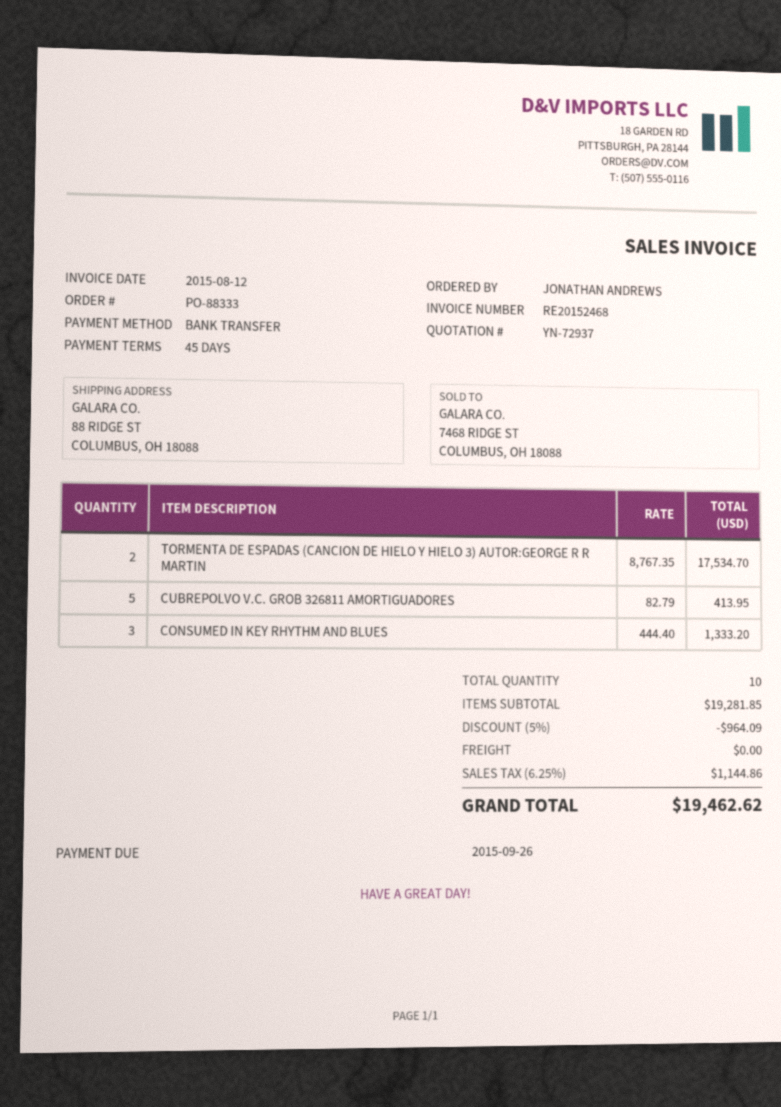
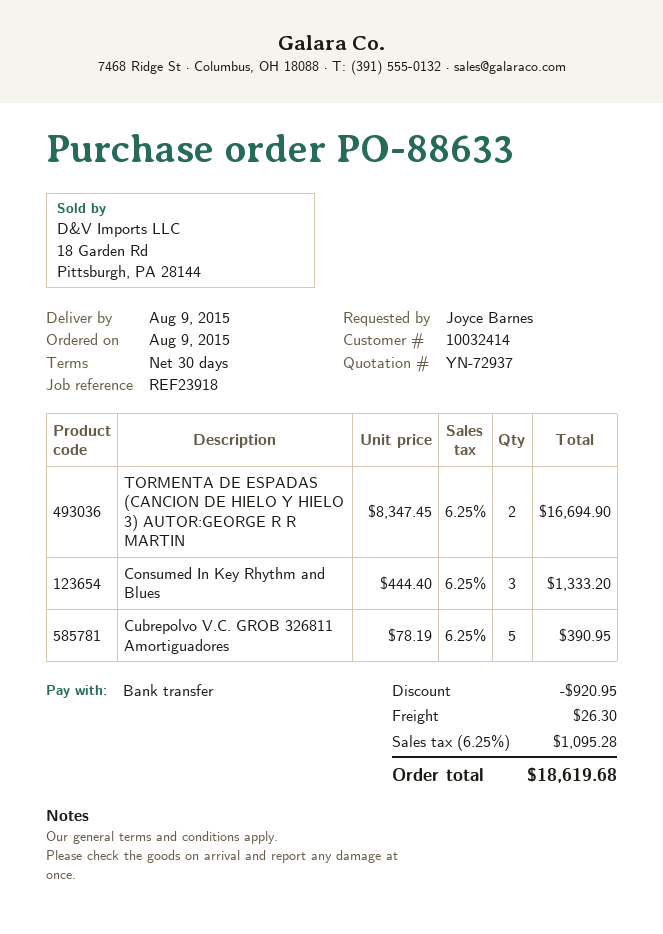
order number: PO-88333 -> PO-88633
payment terms: 45 days -> 30 days
ordered by: JONATHAN ANDREWS -> Joyce Barnes
TORMENTA DE ESPADAS (CANCION DE HIELO Y HIELO 3) AUTOR:GEORGE R R MARTIN: 2 x 8767.35 = 17534.70 -> 2 x 8347.45 = 16694.90
CUBREPOLVO V.C. GROB 326811 AMORTIGUADORES: 5 x 82.79 = 413.95 -> 5 x 78.19 = 390.95
discount: 964.09 -> 920.95
shipping: 0.00 -> 26.30
tax: 6.25% = 1144.86 -> 6.25% = 1095.28
total: 19462.62 -> 18619.68

